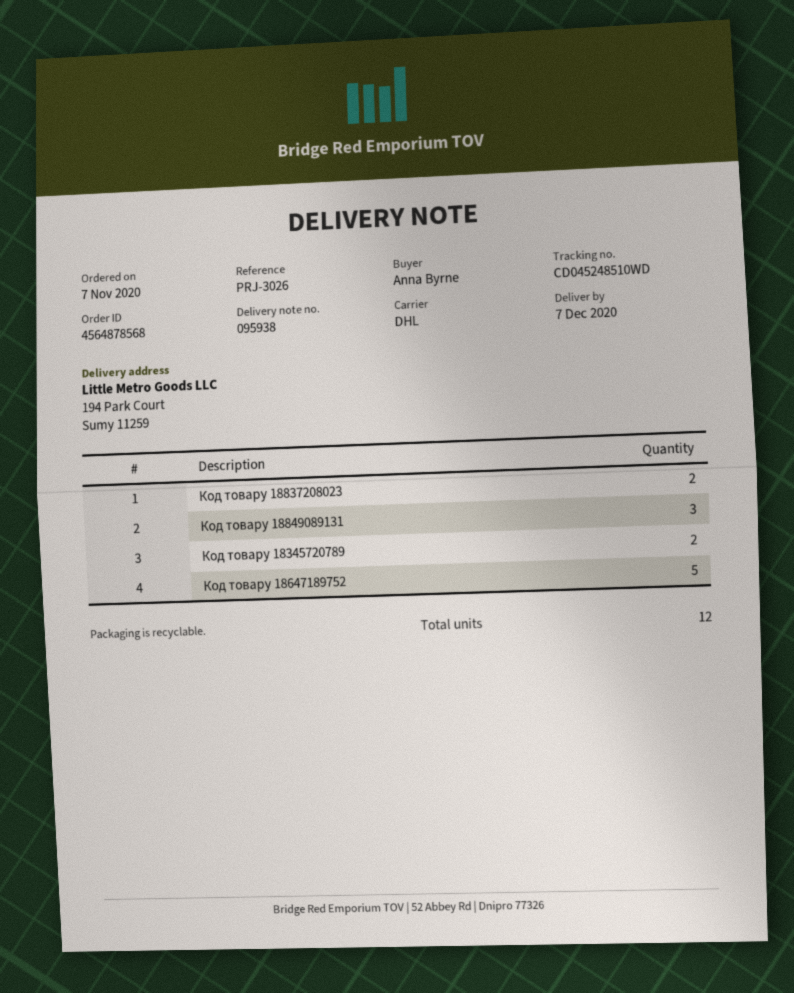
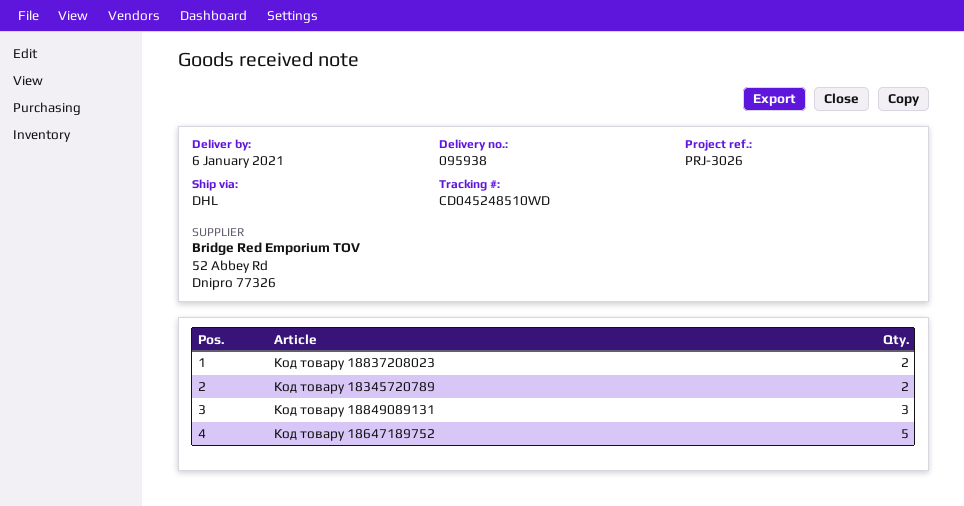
delivery date: 2020-12-07 -> 2021-01-06

